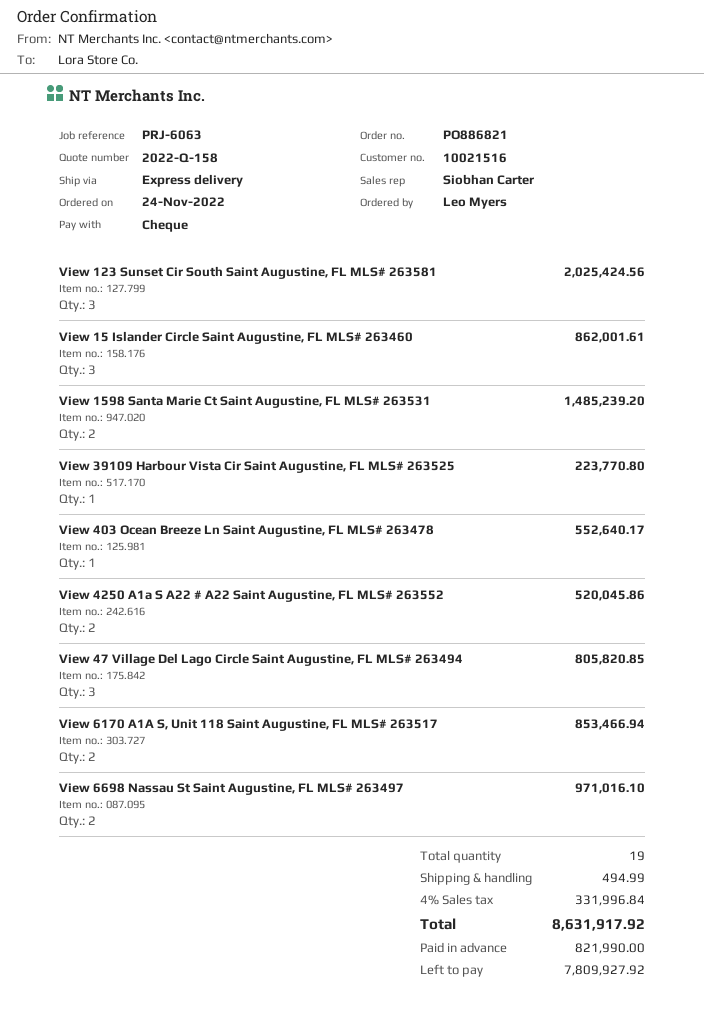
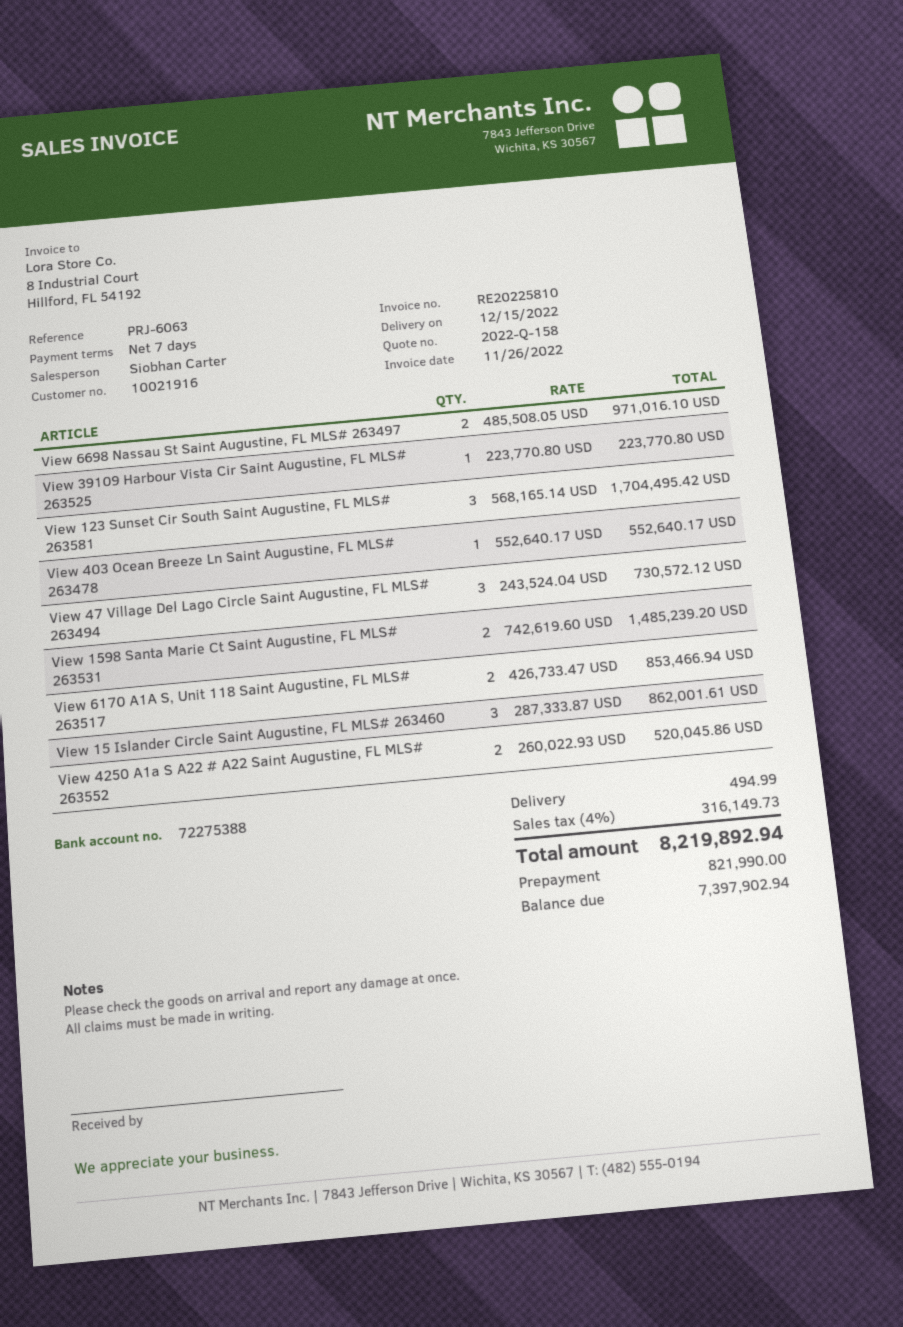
customer number: 10021516 -> 10021916
View 123 Sunset Cir South Saint Augustine, FL MLS# 263581: 3 for 2025424.56 -> 3 for 1704495.42
View 47 Village Del Lago Circle Saint Augustine, FL MLS# 263494: 3 for 805820.85 -> 3 for 730572.12
tax: 4% = 331996.84 -> 4% = 316149.73
total: 8631917.92 -> 8219892.94
balance: 7809927.92 -> 7397902.94

